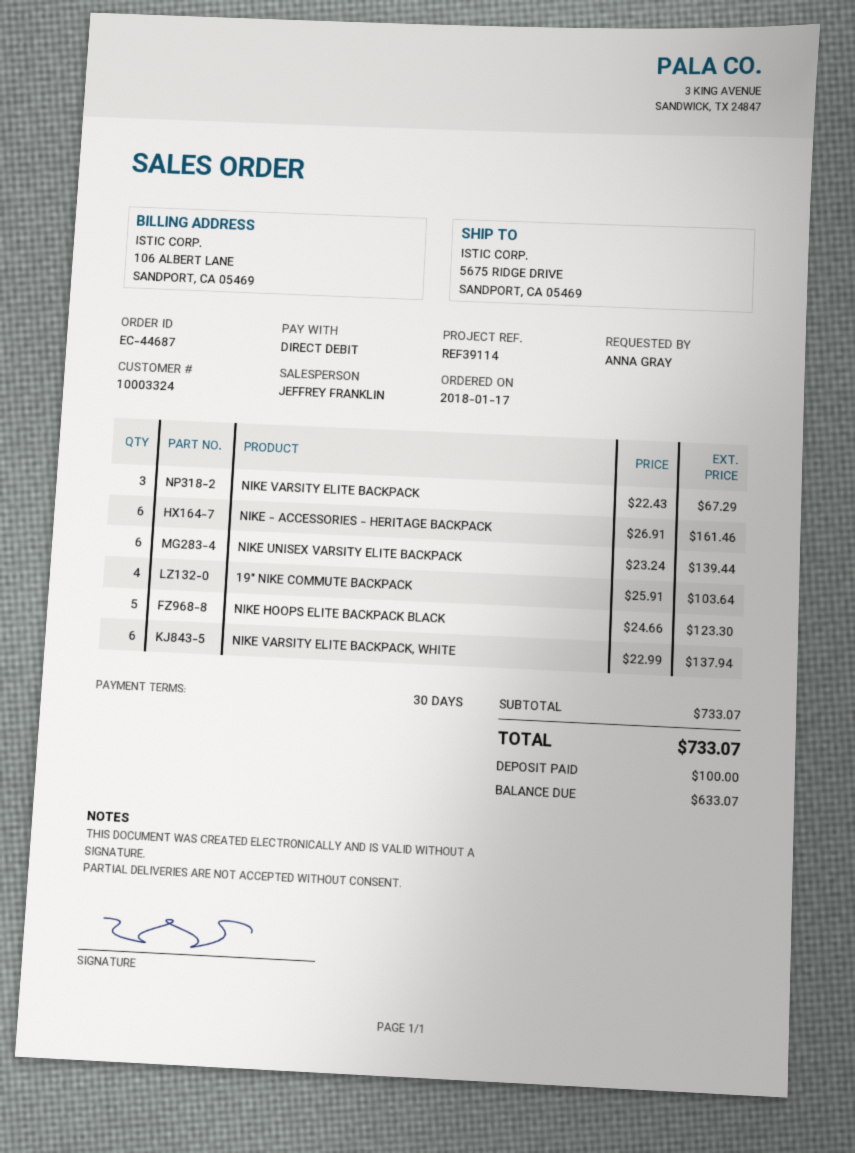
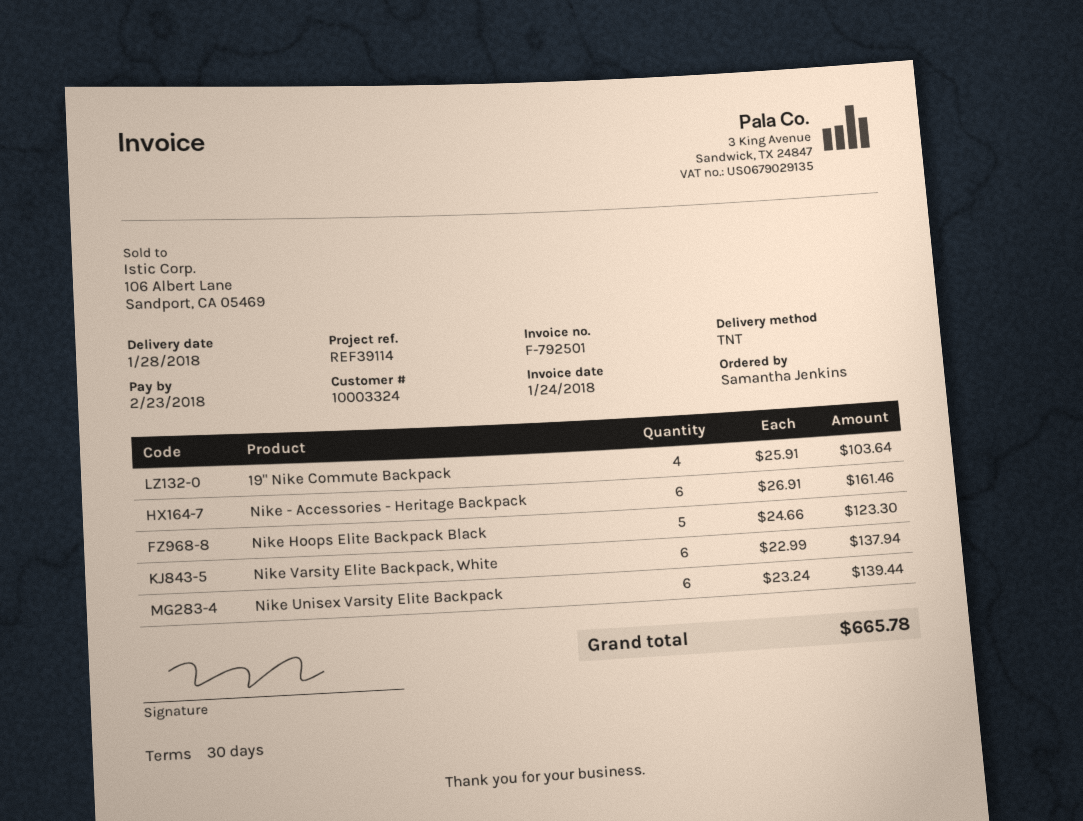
ordered by: ANNA GRAY -> Samantha Jenkins
NIKE VARSITY ELITE BACKPACK: 3 x 22.43 = 67.29 -> none
total: 733.07 -> 665.78

